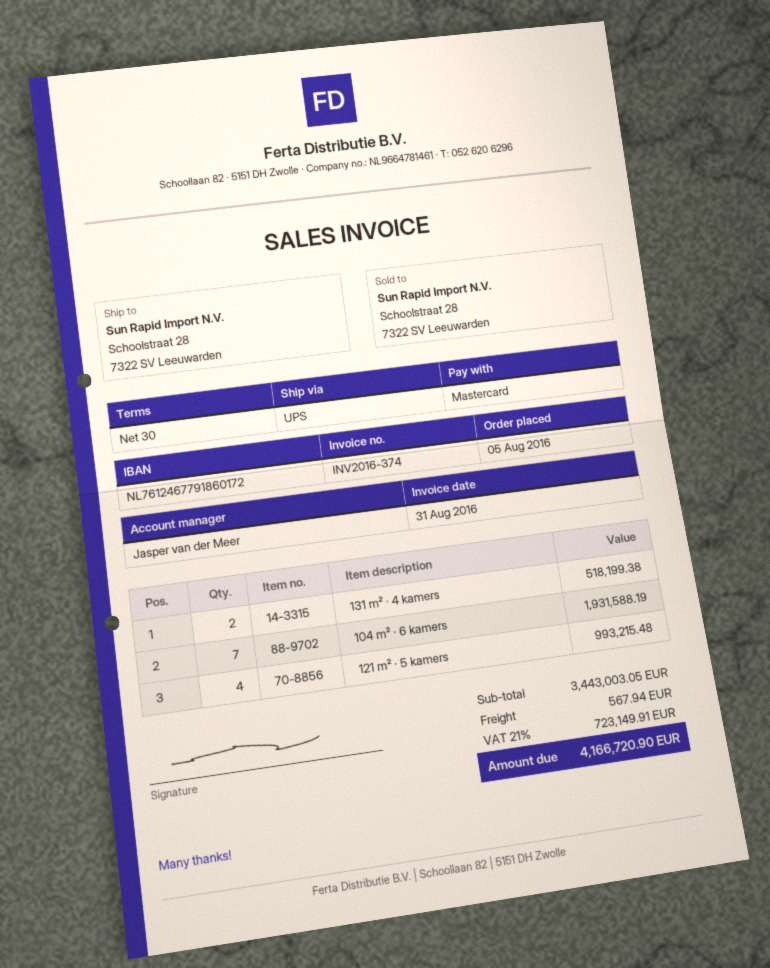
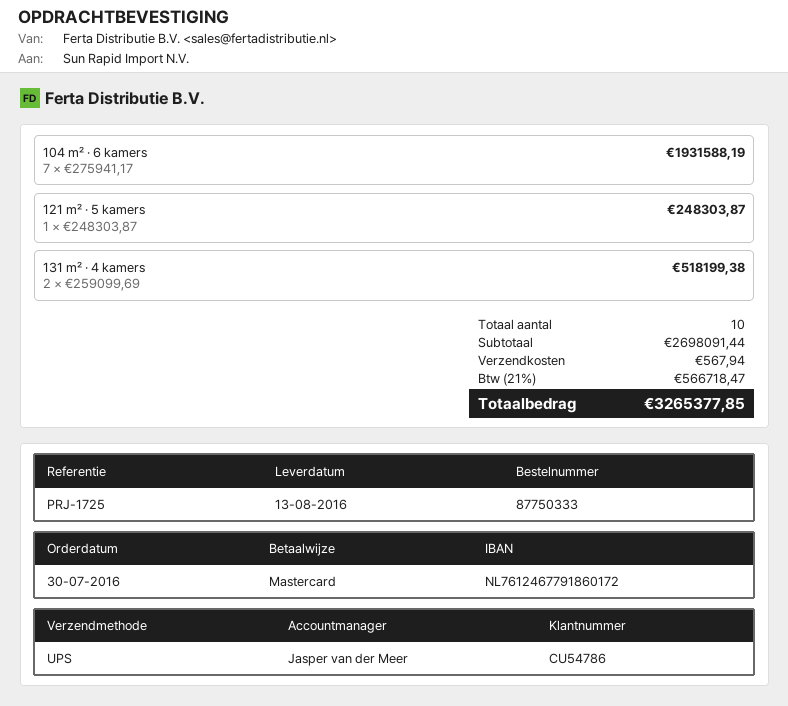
order date: 2016-08-05 -> 2016-07-30
121 m² · 5 kamers: 4 for 993215.48 -> 1 for 248303.87
subtotal: 3443003.05 -> 2698091.44
tax: 21% = 723149.91 -> 21% = 566718.47
total: 4166720.90 -> 3265377.85

